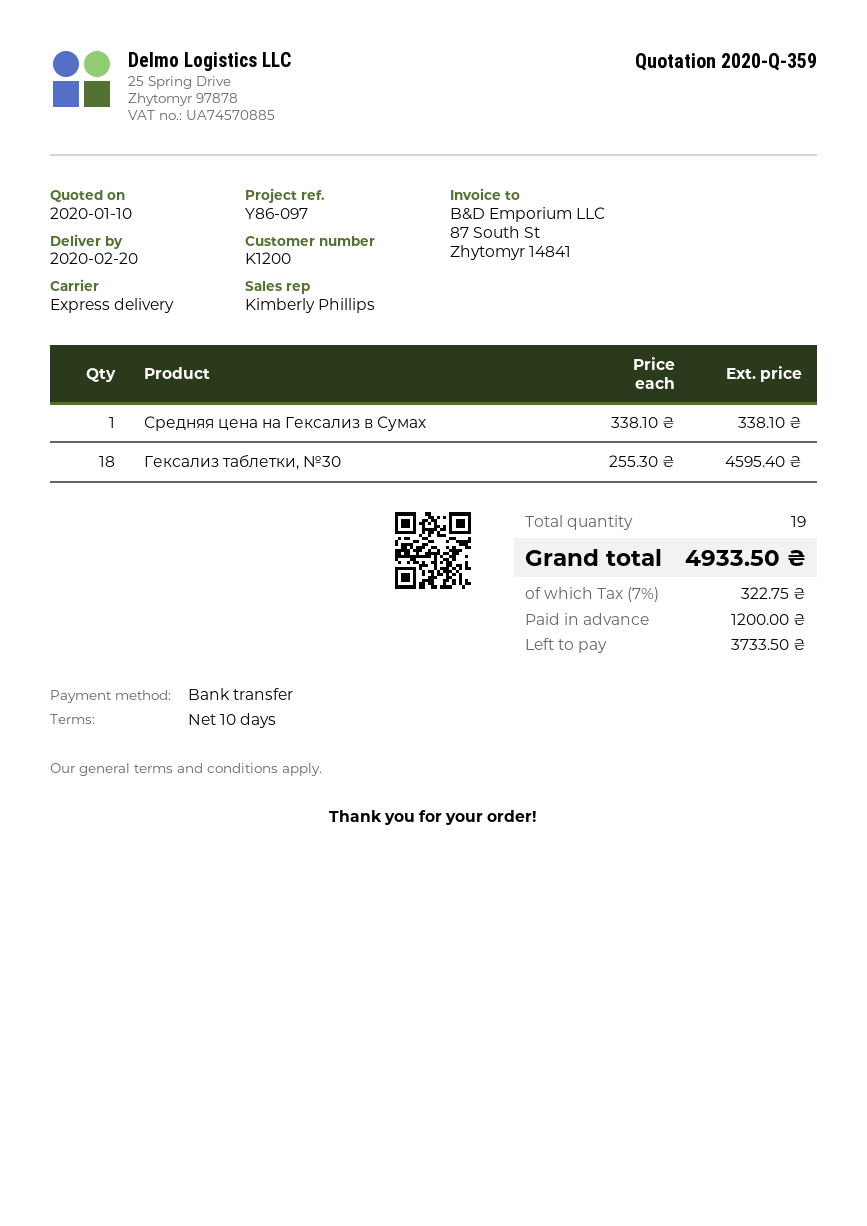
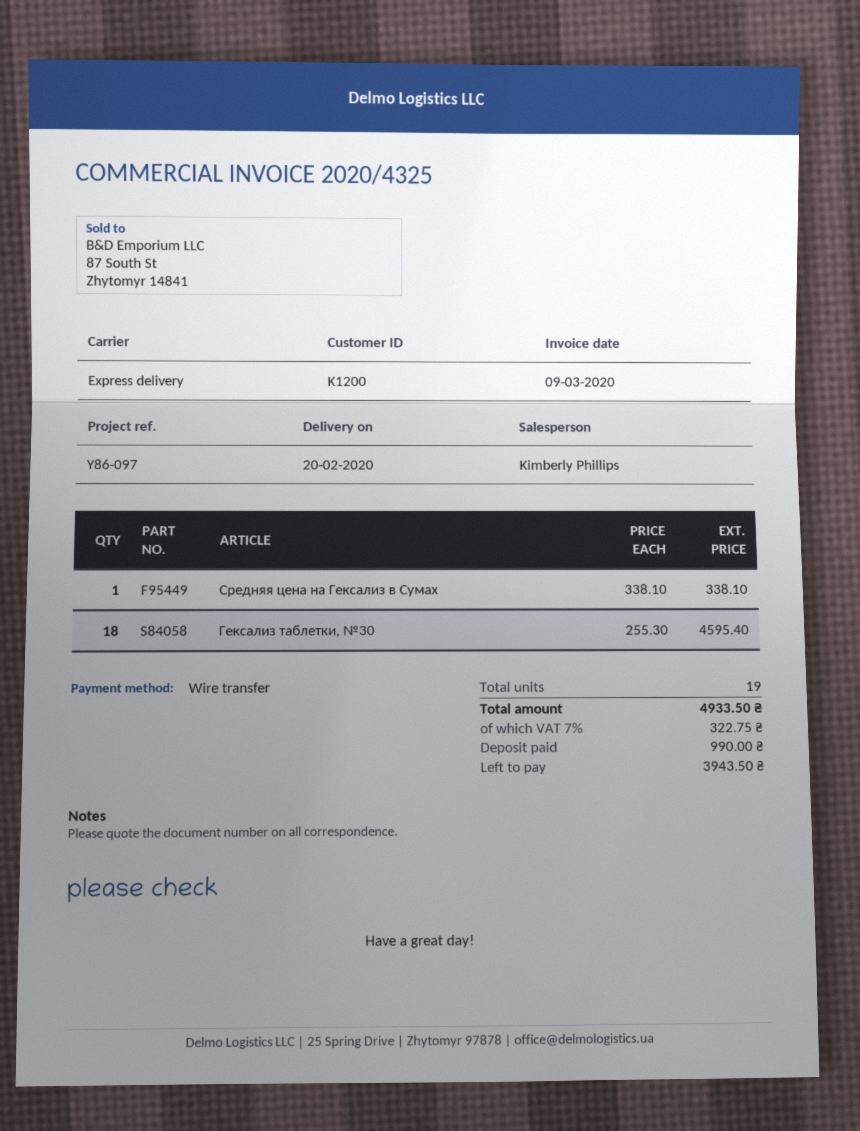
deposit: 1200.00 -> 990.00
balance: 3733.50 -> 3943.50

